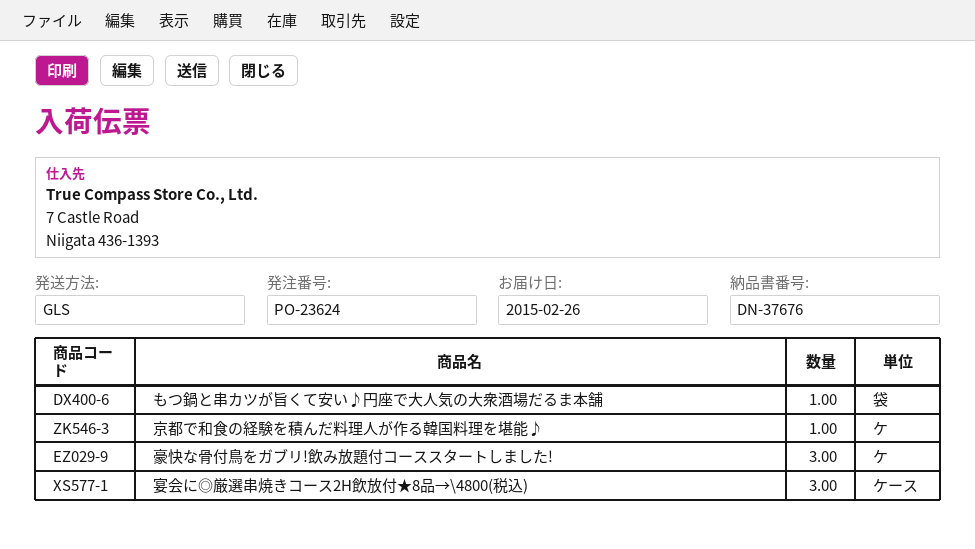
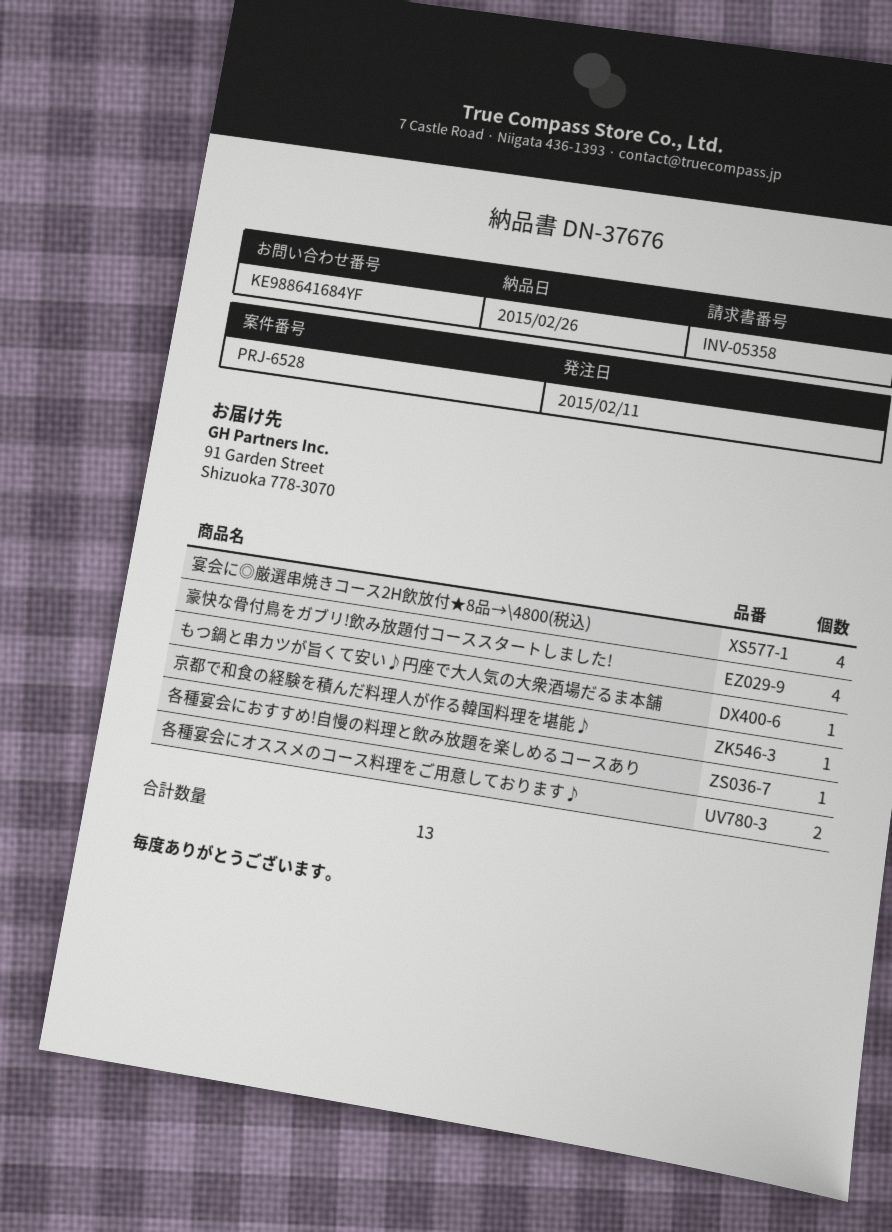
豪快な骨付鳥をガブリ!飲み放題付コーススタートしました!: 3 -> 4
宴会に◎厳選串焼きコース2H飲放付★8品→\4800(税込): 3 -> 4
各種宴会におすすめ!自慢の料理と飲み放題を楽しめるコースあり: none -> 1
各種宴会にオススメのコース料理をご用意しております♪: none -> 2

